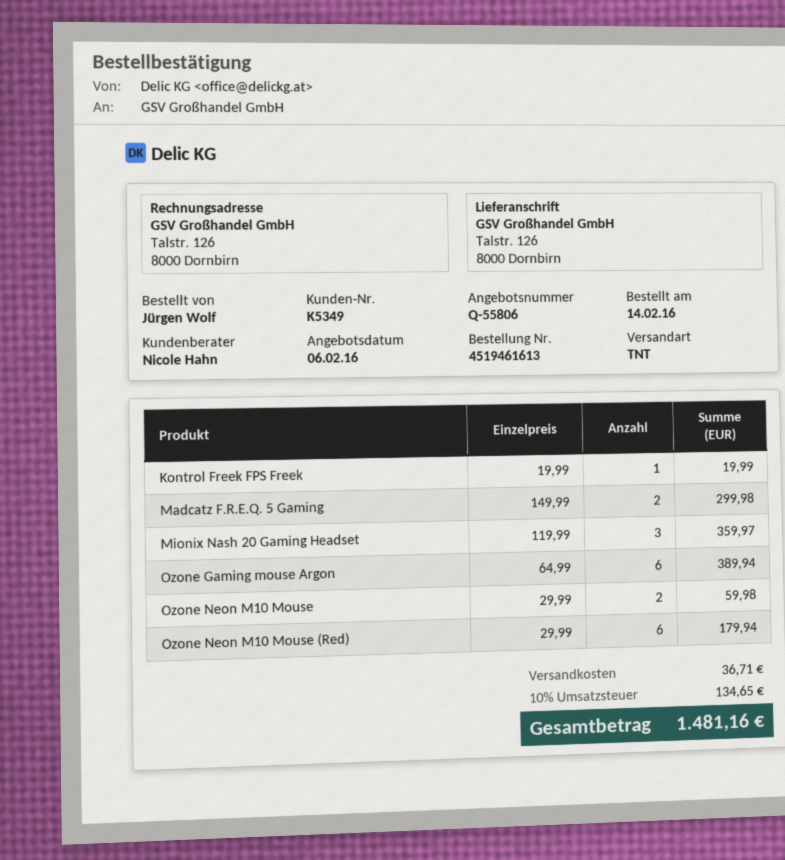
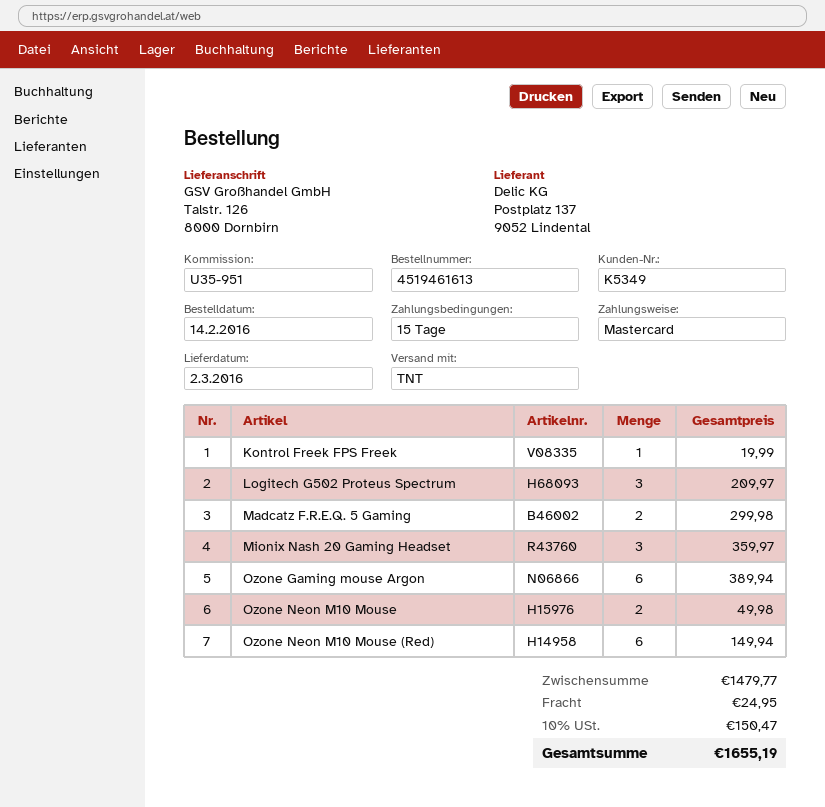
Ozone Neon M10 Mouse: 2 for 59.98 -> 2 for 49.98
Ozone Neon M10 Mouse (Red): 6 for 179.94 -> 6 for 149.94
Logitech G502 Proteus Spectrum: none -> 3 for 209.97
shipping: 36.71 -> 24.95
tax: 10% = 134.65 -> 10% = 150.47
total: 1481.16 -> 1655.19

